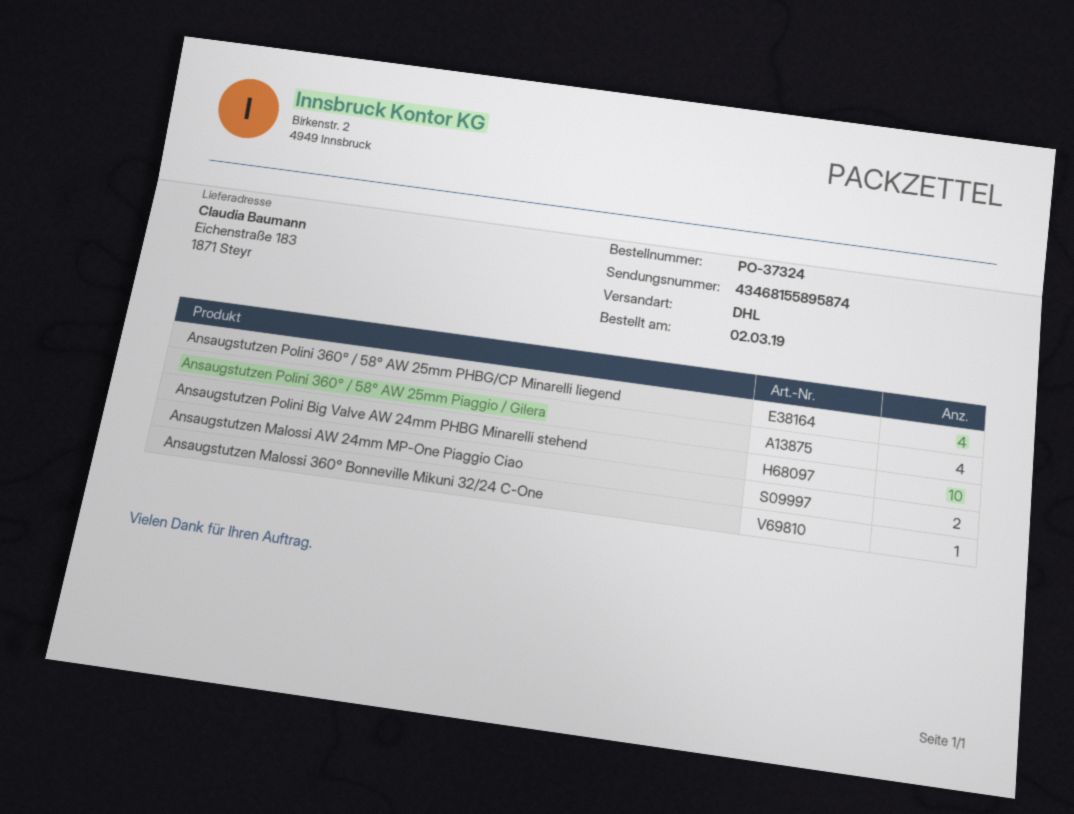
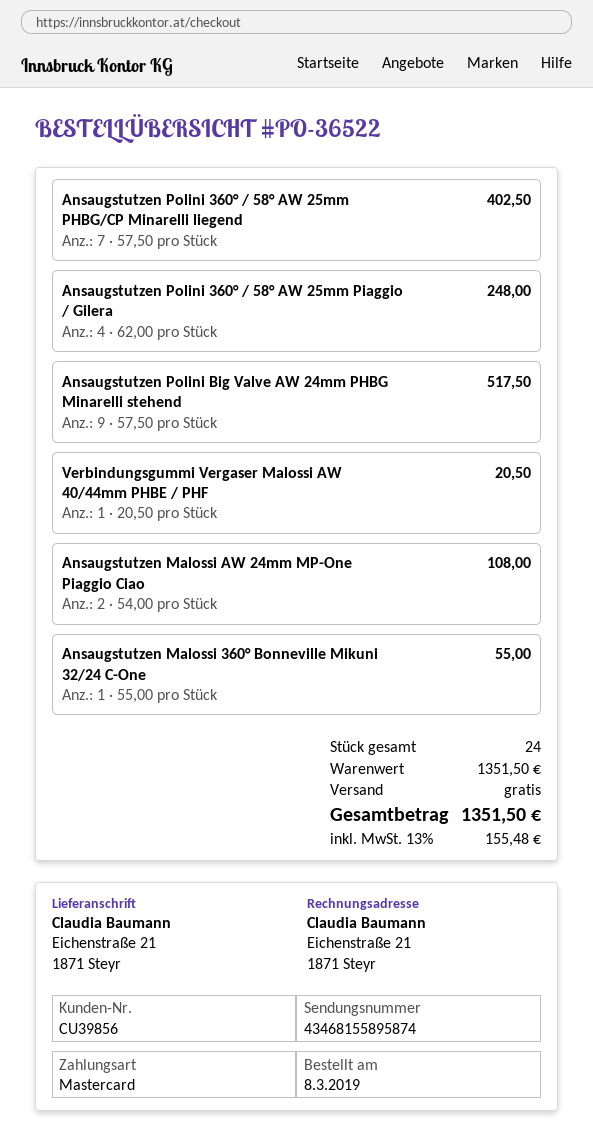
order number: PO-37324 -> PO-36522
order date: 2019-03-02 -> 2019-03-08
ship to: Eichenstraße 183, 1871 Steyr -> Eichenstraße 21, 1871 Steyr
Ansaugstutzen Polini 360° / 58° AW 25mm PHBG/CP Minarelli liegend: 4 -> 7
Ansaugstutzen Polini Big Valve AW 24mm PHBG Minarelli stehend: 10 -> 9
Verbindungsgummi Vergaser Malossi AW 40/44mm PHBE / PHF: none -> 1

